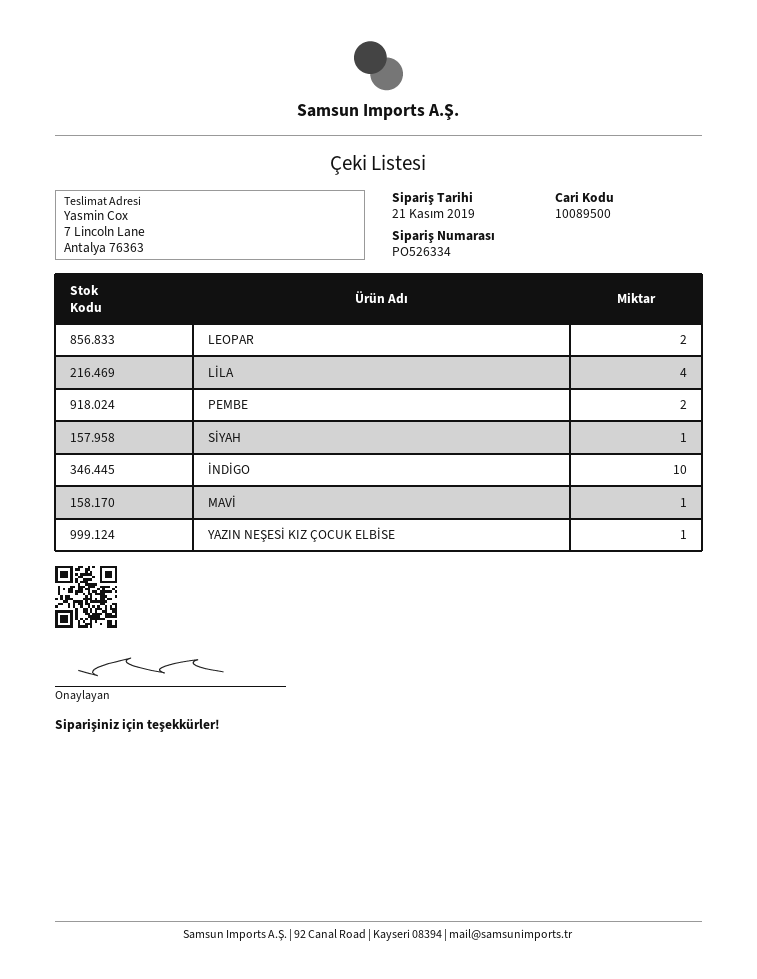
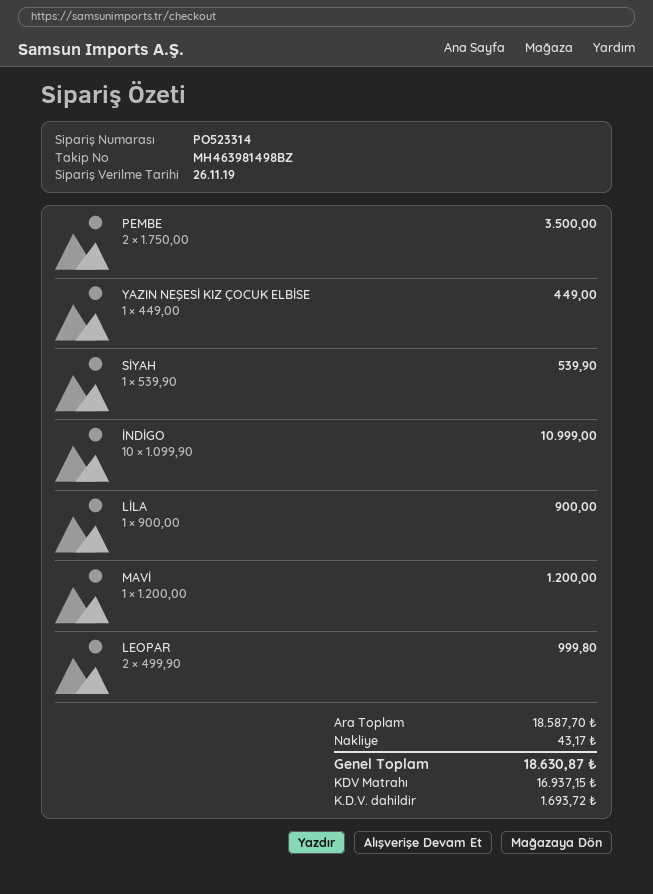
order number: PO526334 -> PO523314
order date: 2019-11-21 -> 2019-11-26
LİLA: 4 -> 1

